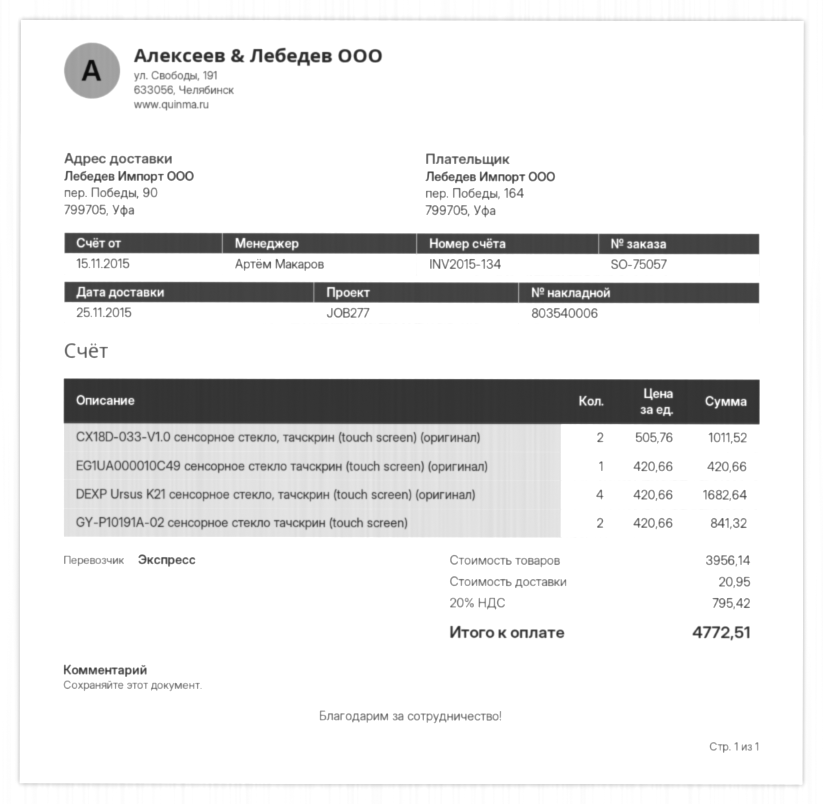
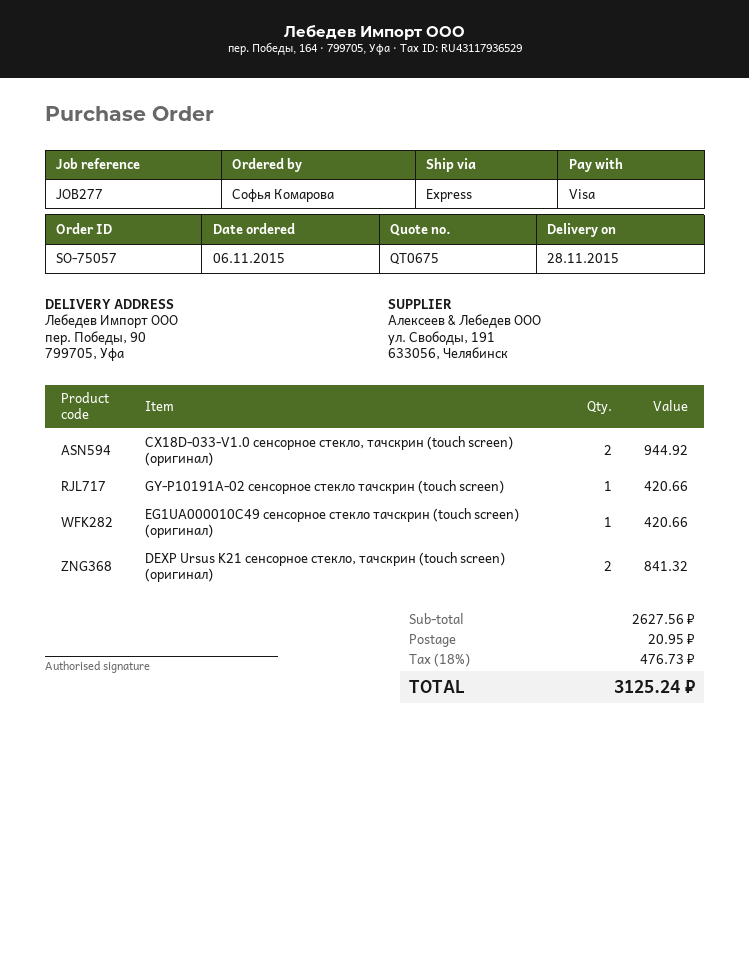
delivery date: 2015-11-25 -> 2015-11-28
CX18D-033-V1.0 сенсорное стекло, тачскрин (touch screen) (оригинал): 2 for 1011.52 -> 2 for 944.92
DEXP Ursus K21 сенсорное стекло, тачскрин (touch screen) (оригинал): 4 for 1682.64 -> 2 for 841.32
GY-P10191A-02 сенсорное стекло тачскрин (touch screen): 2 for 841.32 -> 1 for 420.66
subtotal: 3956.14 -> 2627.56
tax: 20% = 795.42 -> 18% = 476.73
total: 4772.51 -> 3125.24

